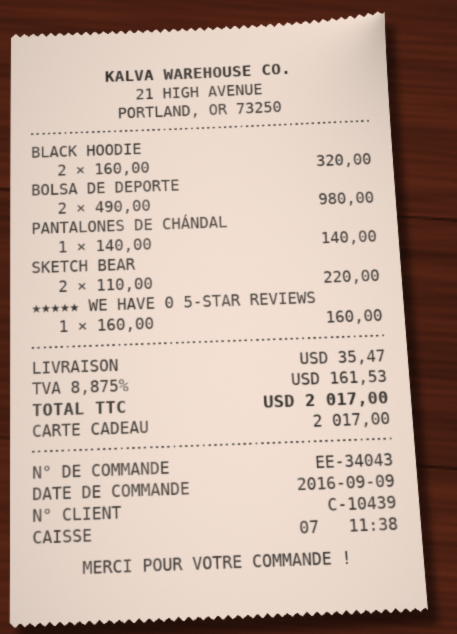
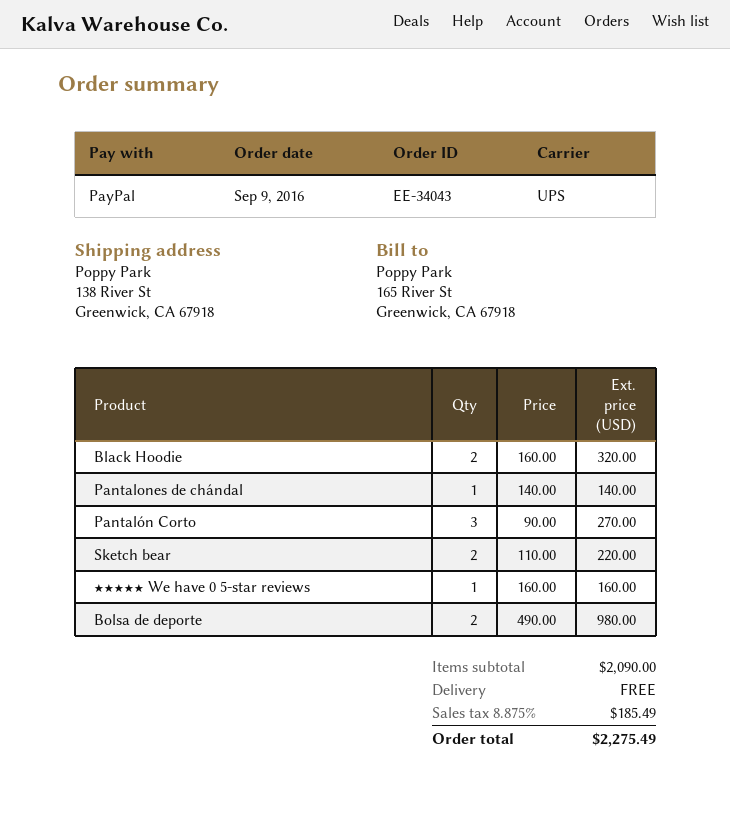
payment method: gift card -> PayPal
Pantalón Corto: none -> 3 x 90.00 = 270.00
shipping: 35.47 -> 0.00
tax: 8.875% = 161.53 -> 8.875% = 185.49
total: 2017.00 -> 2275.49

